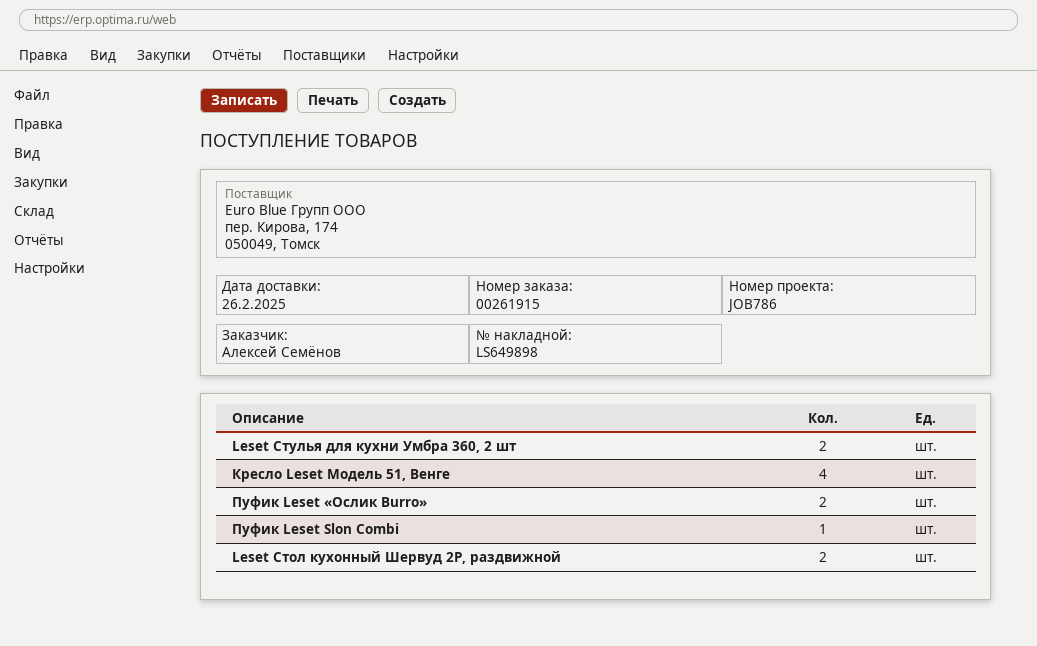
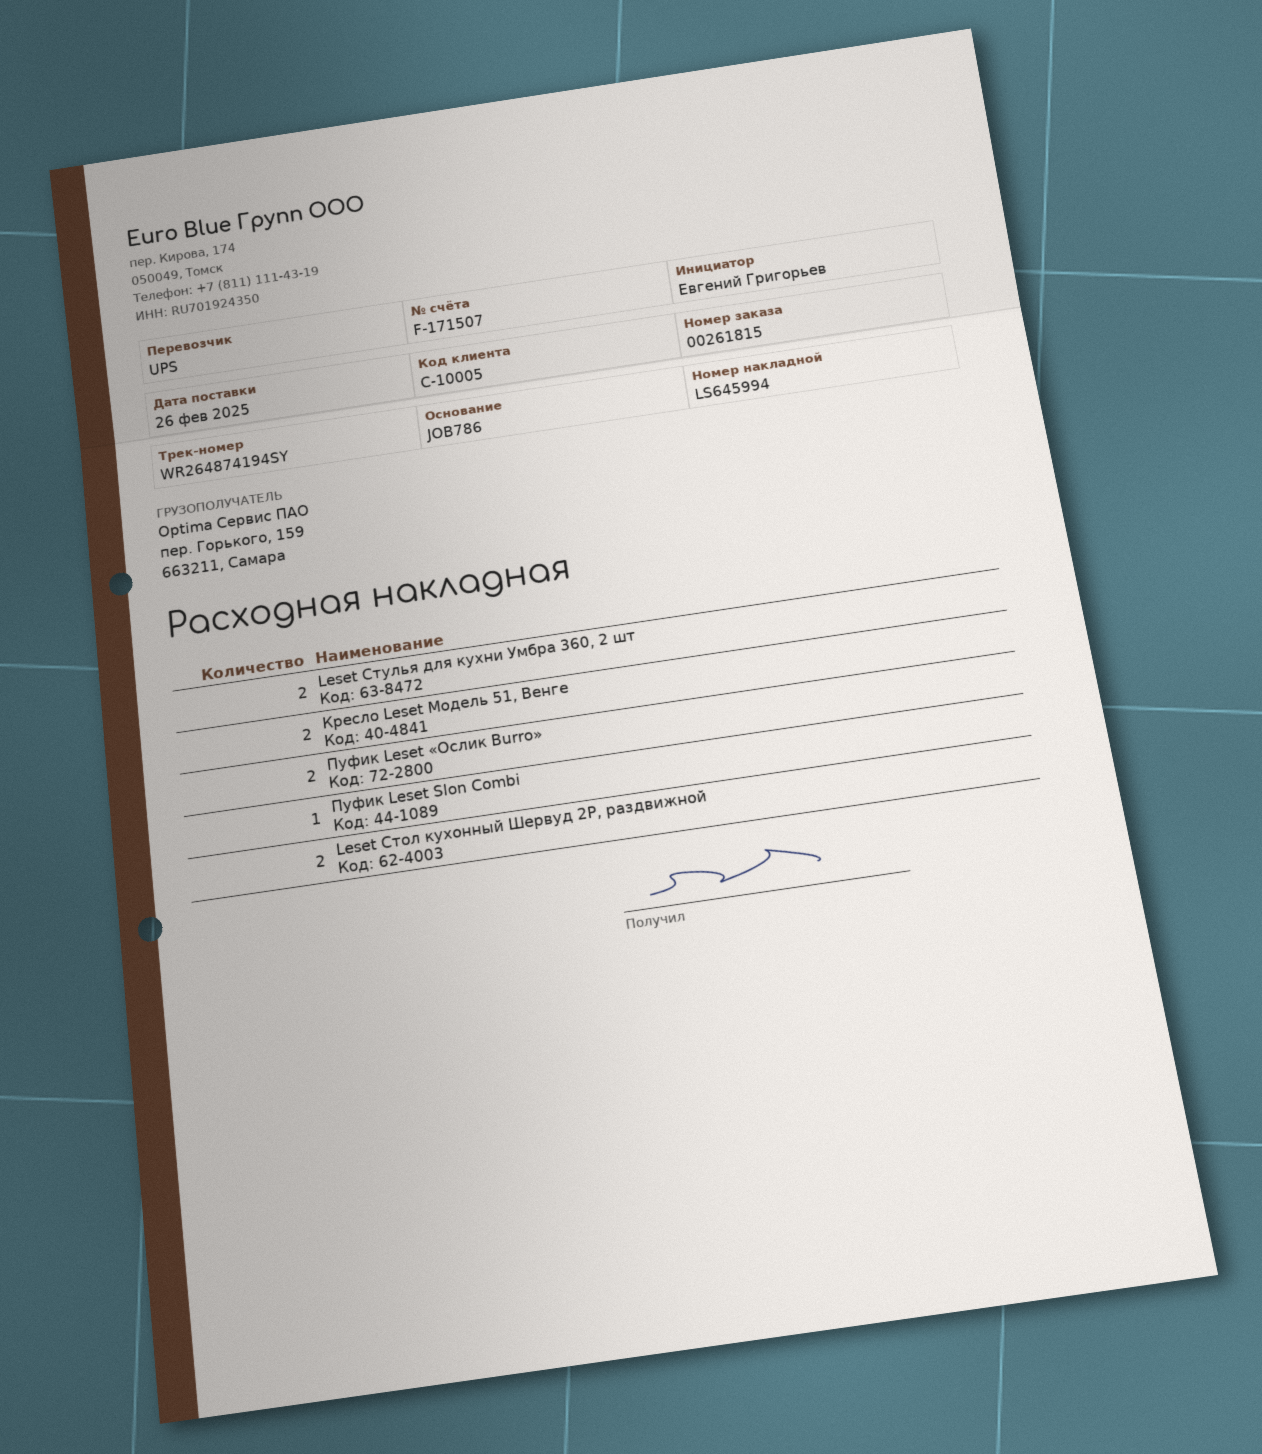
order number: 00261915 -> 00261815
delivery note number: LS649898 -> LS645994
ordered by: Алексей Семёнов -> Евгений Григорьев
Кресло Leset Модель 51, Венге: 4 -> 2

